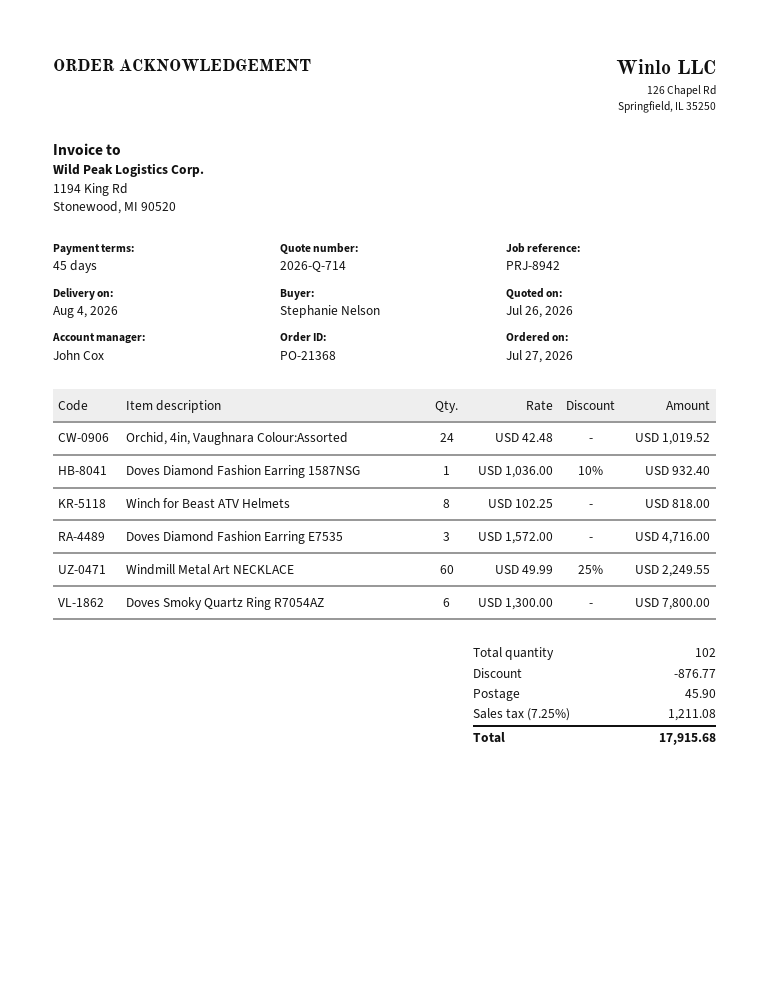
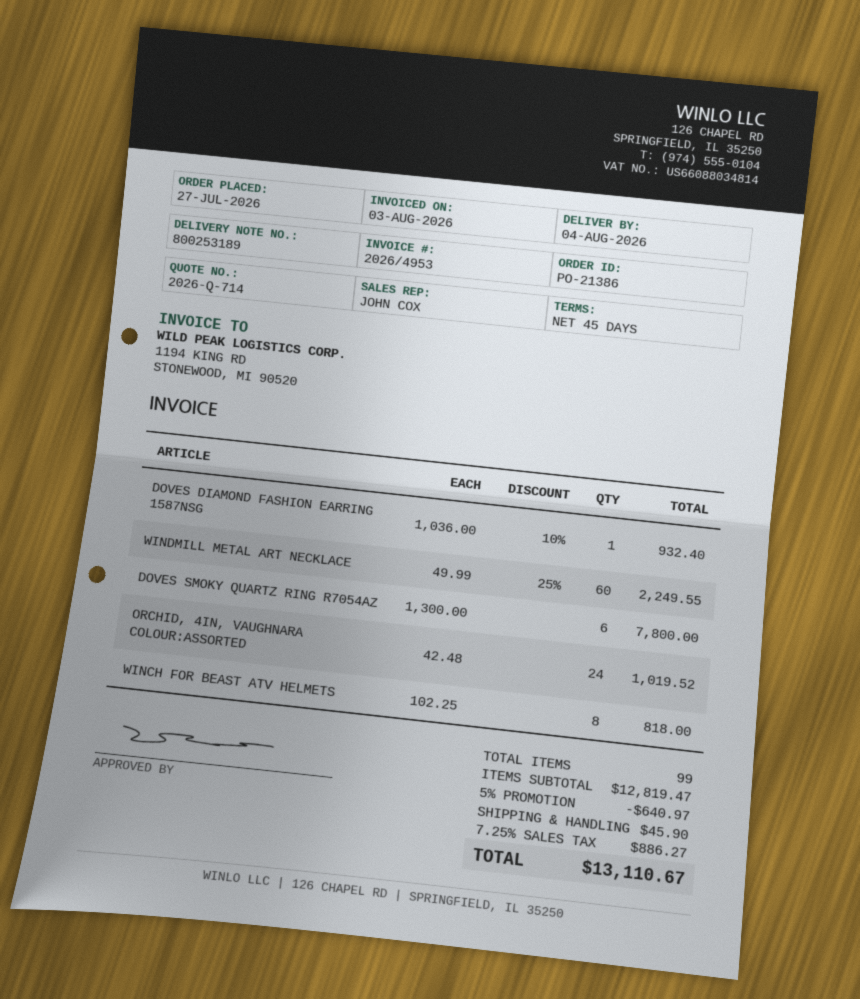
order number: PO-21368 -> PO-21386
Doves Diamond Fashion Earring E7535: 3 x 1572.00 = 4716.00 -> none
total quantity: 102 -> 99
discount: 876.77 -> 640.97
tax: 7.25% = 1211.08 -> 7.25% = 886.27
total: 17915.68 -> 13110.67

